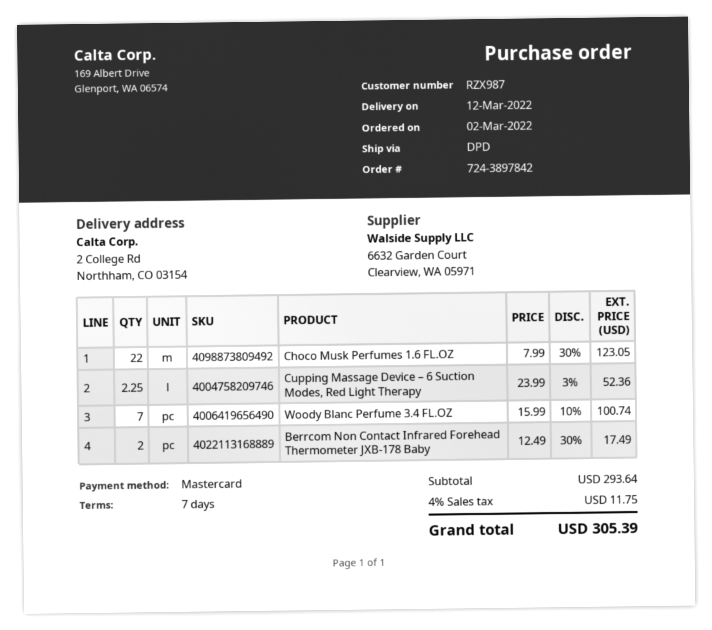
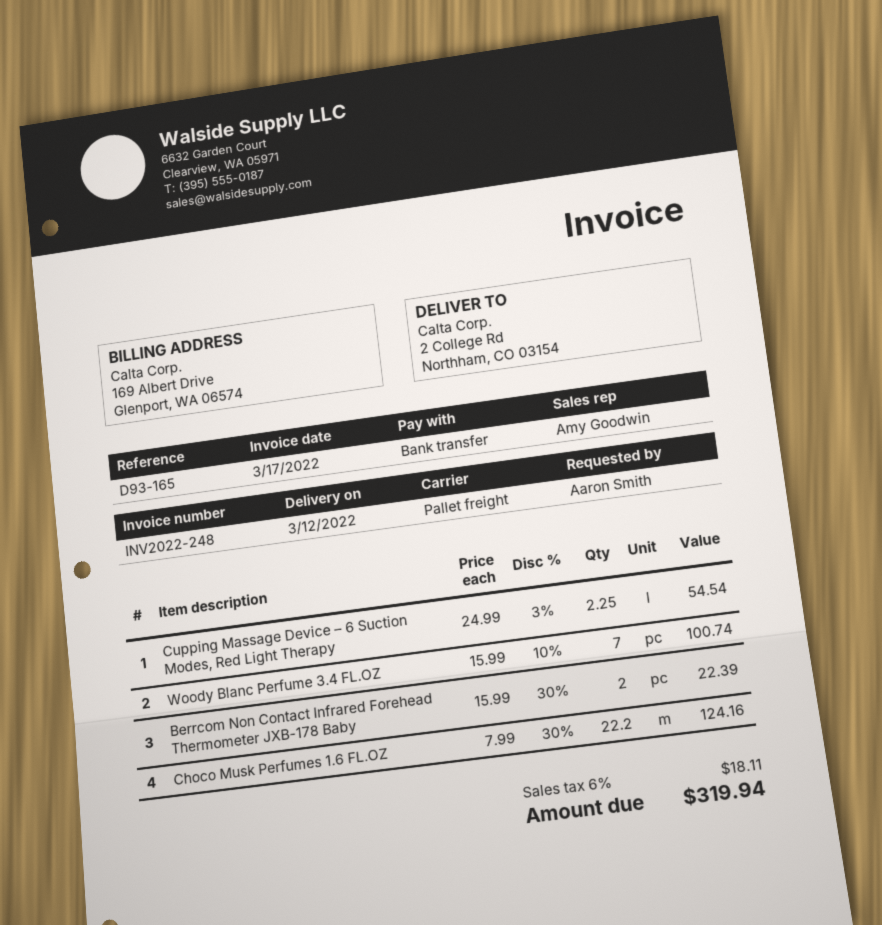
payment method: Mastercard -> bank transfer
shipping method: DPD -> pallet freight
Choco Musk Perfumes 1.6 FL.OZ: 22 x 7.99 - 30% = 123.05 -> 22.2 x 7.99 - 30% = 124.16
Cupping Massage Device – 6 Suction Modes, Red Light Therapy: 2.25 x 23.99 - 3% = 52.36 -> 2.25 x 24.99 - 3% = 54.54
Berrcom Non Contact Infrared Forehead Thermometer JXB-178 Baby: 2 x 12.49 - 30% = 17.49 -> 2 x 15.99 - 30% = 22.39
tax: 4% = 11.75 -> 6% = 18.11
total: 305.39 -> 319.94

